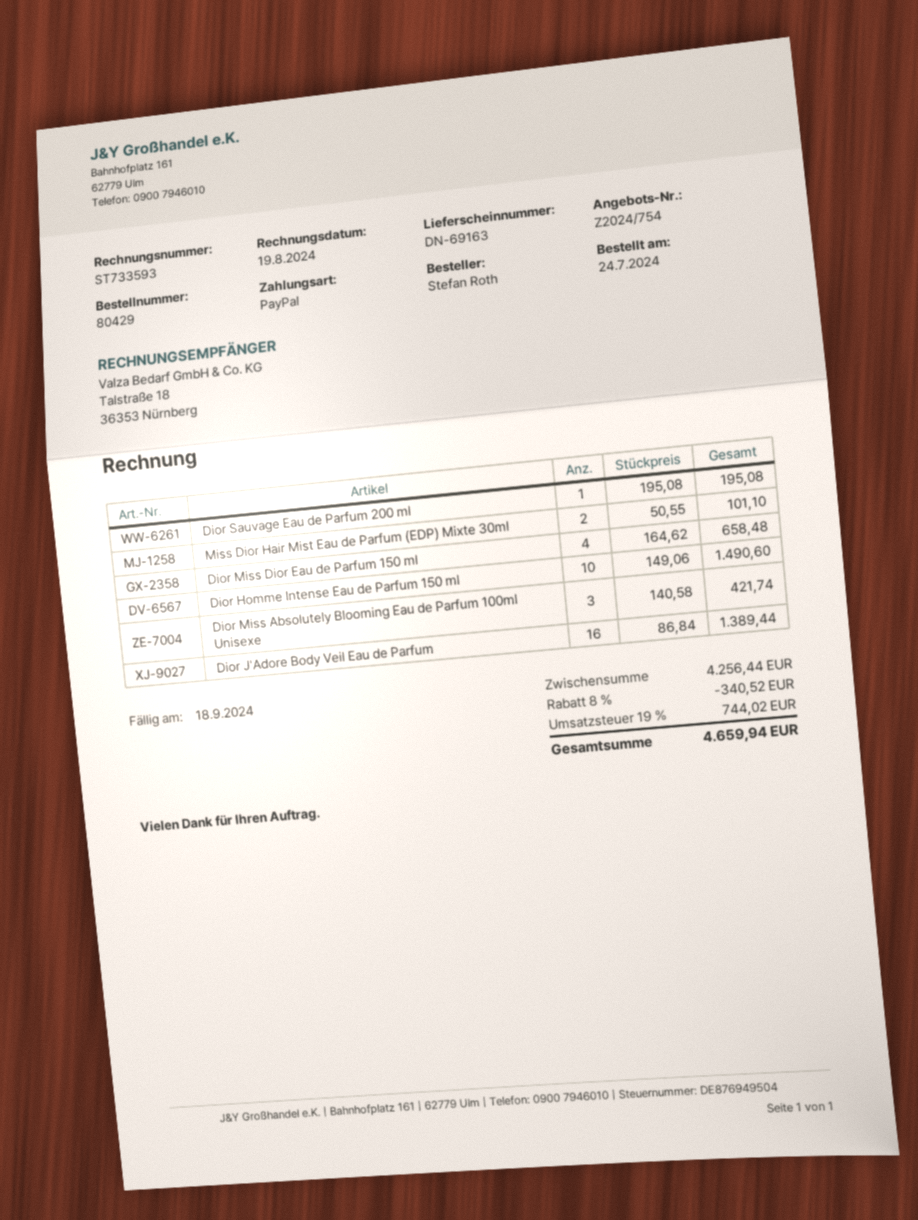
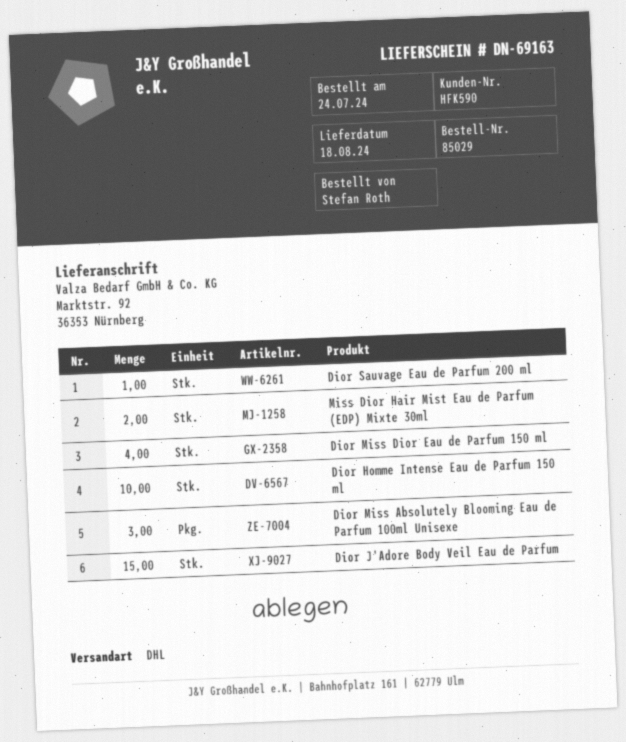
order number: 80429 -> 85029
Dior J'Adore Body Veil Eau de Parfum: 16 -> 15

